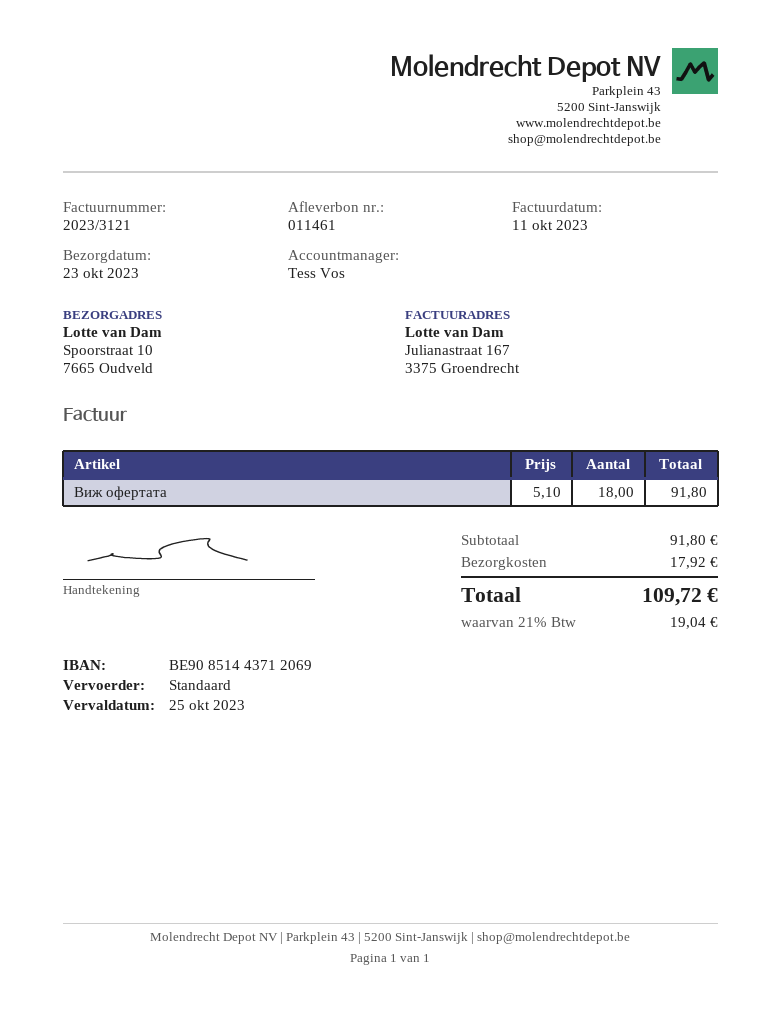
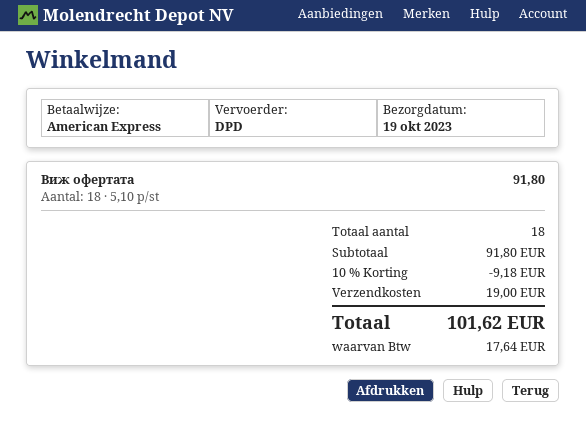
delivery date: 2023-10-23 -> 2023-10-19
shipping method: standard -> DPD
discount: none -> 10% = 9.18
shipping: 17.92 -> 19.00
tax: 19.04 -> 17.64
total: 109.72 -> 101.62

